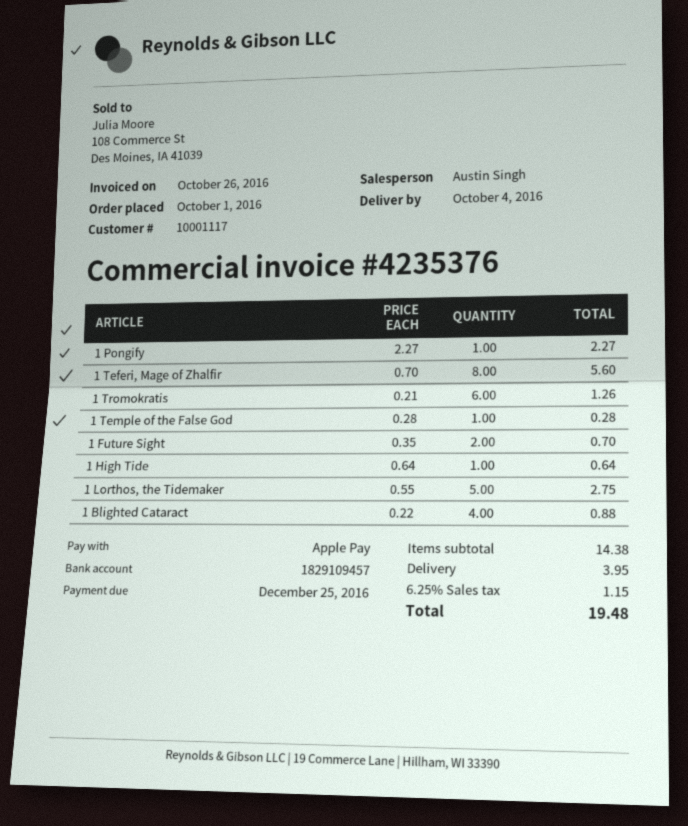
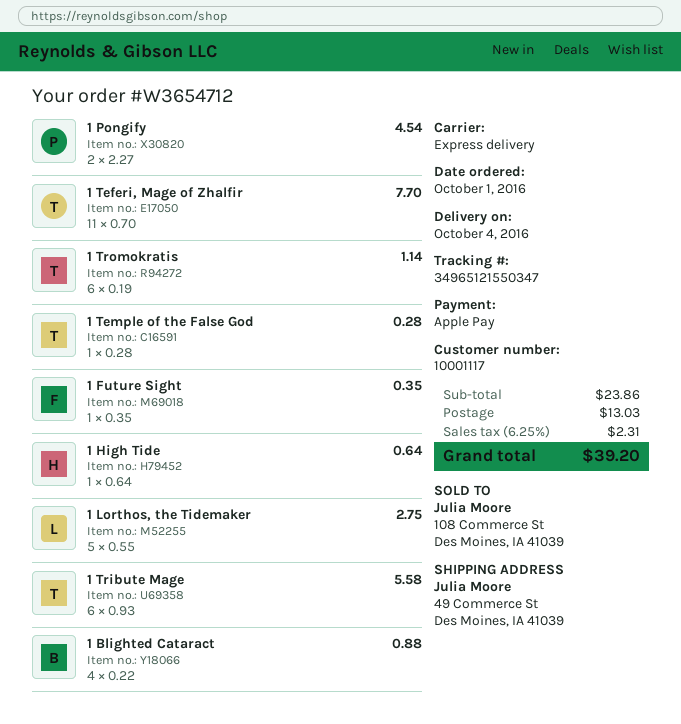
1 Pongify: 1 x 2.27 = 2.27 -> 2 x 2.27 = 4.54
1 Teferi, Mage of Zhalfir: 8 x 0.70 = 5.60 -> 11 x 0.70 = 7.70
1 Tromokratis: 6 x 0.21 = 1.26 -> 6 x 0.19 = 1.14
1 Future Sight: 2 x 0.35 = 0.70 -> 1 x 0.35 = 0.35
1 Tribute Mage: none -> 6 x 0.93 = 5.58
subtotal: 14.38 -> 23.86
shipping: 3.95 -> 13.03
tax: 6.25% = 1.15 -> 6.25% = 2.31
total: 19.48 -> 39.20

